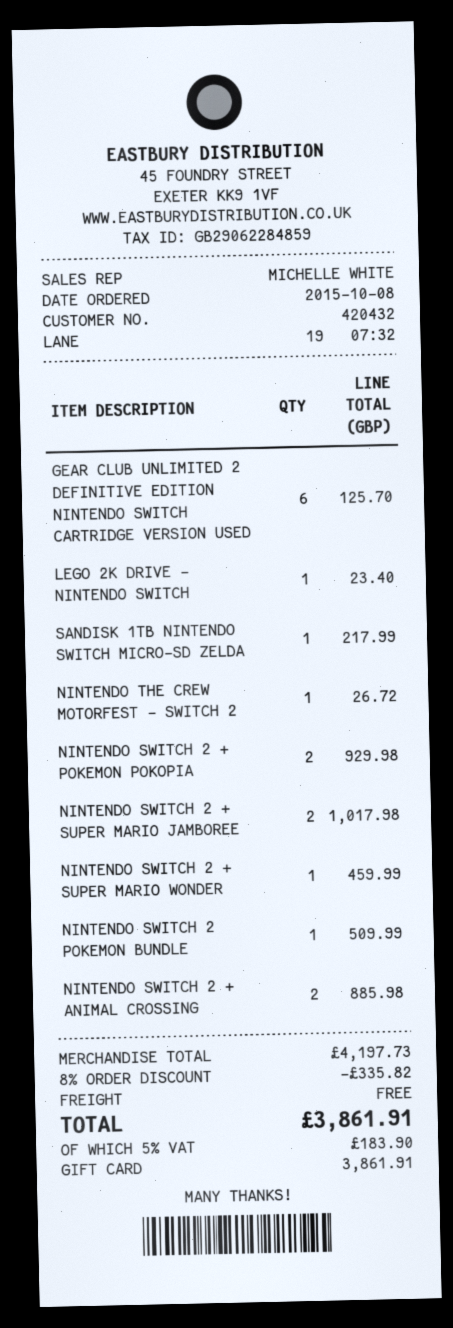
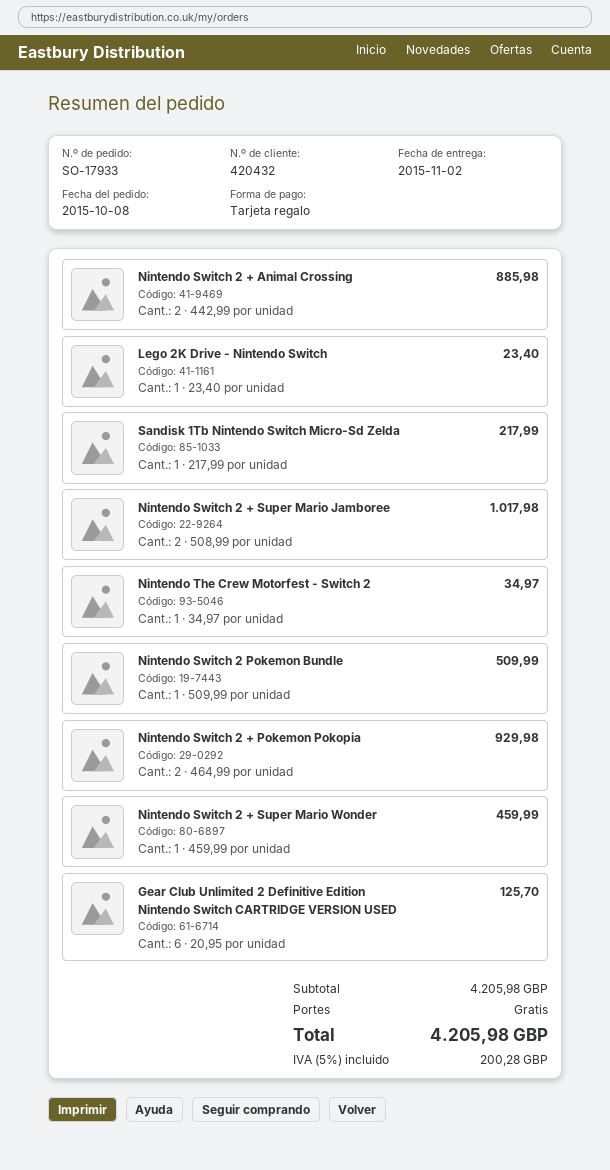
NINTENDO THE CREW MOTORFEST - SWITCH 2: 1 for 26.72 -> 1 for 34.97
subtotal: 4197.73 -> 4205.98
discount: 8% = 335.82 -> none
tax: 5% = 183.90 -> 5% = 200.28
total: 3861.91 -> 4205.98

